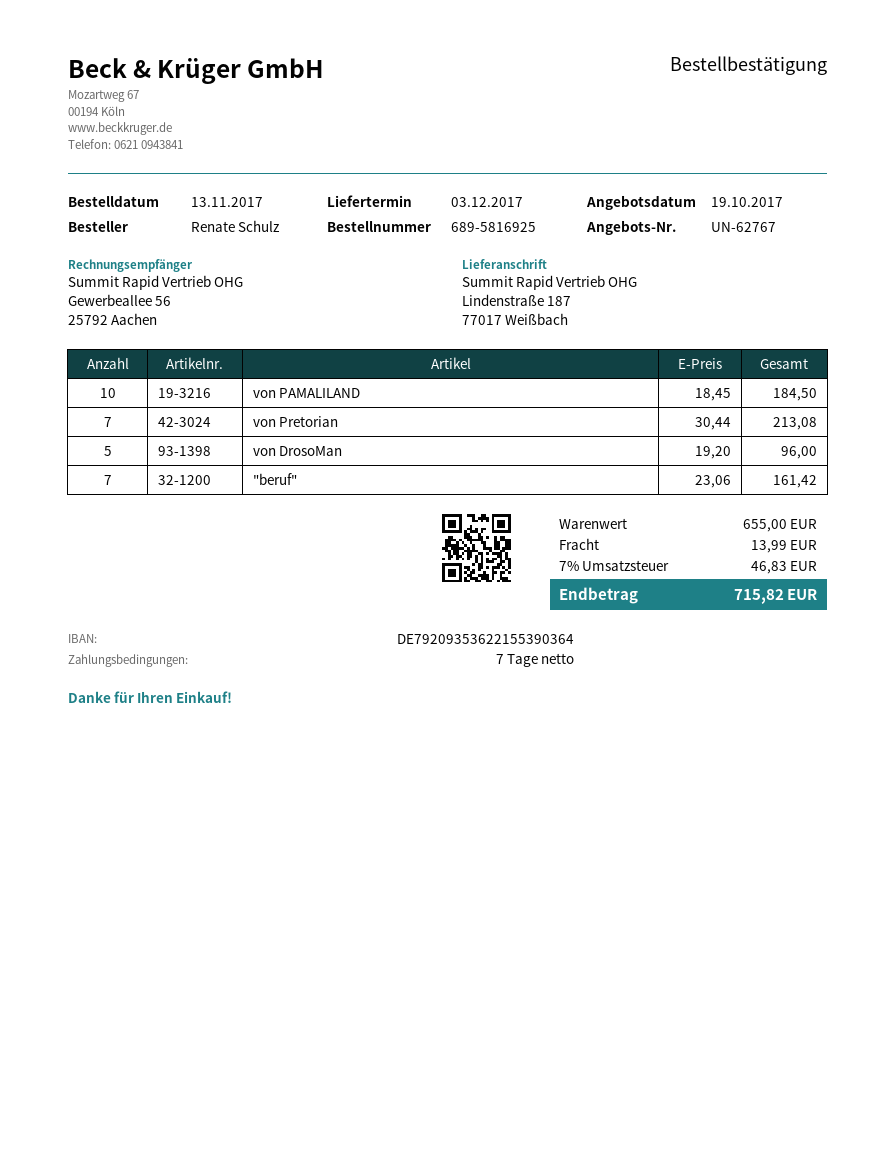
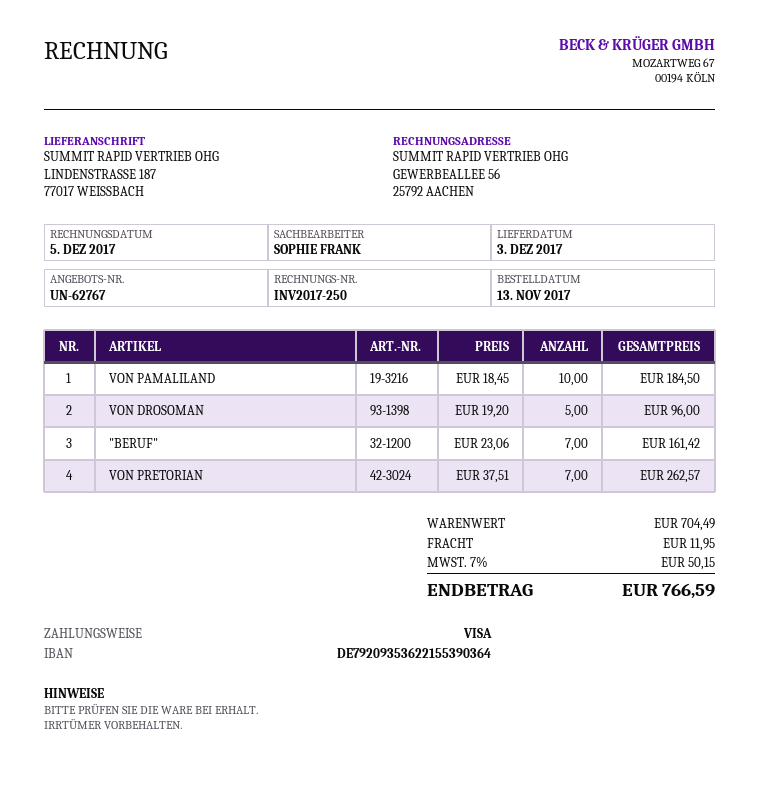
von Pretorian: 7 x 30.44 = 213.08 -> 7 x 37.51 = 262.57
subtotal: 655.00 -> 704.49
shipping: 13.99 -> 11.95
tax: 7% = 46.83 -> 7% = 50.15
total: 715.82 -> 766.59

